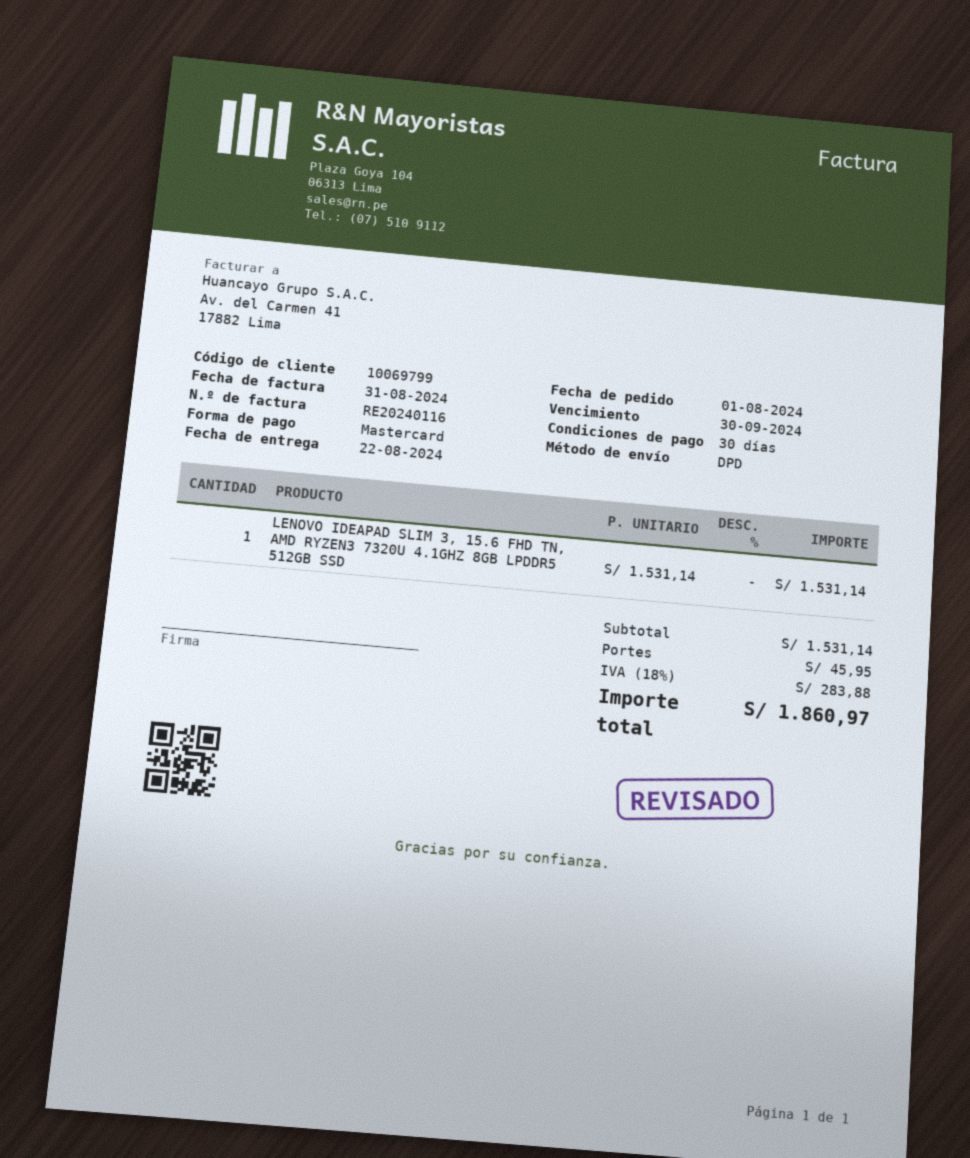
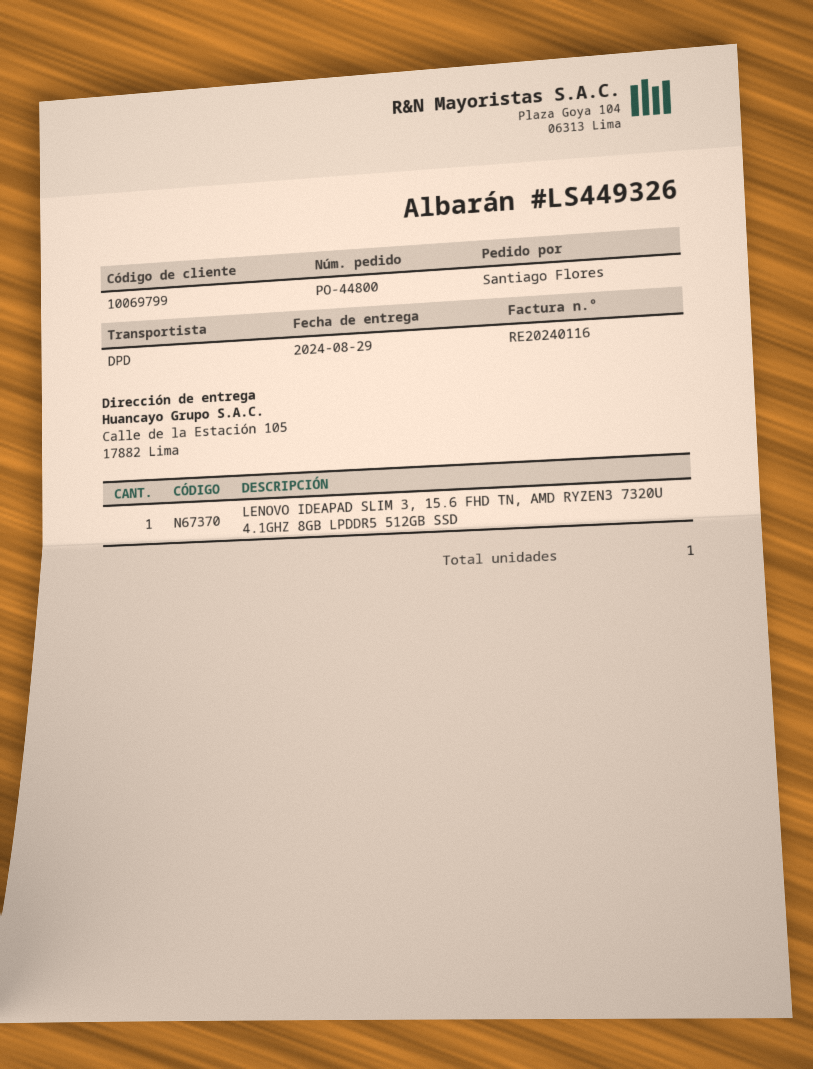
delivery date: 2024-08-22 -> 2024-08-29

